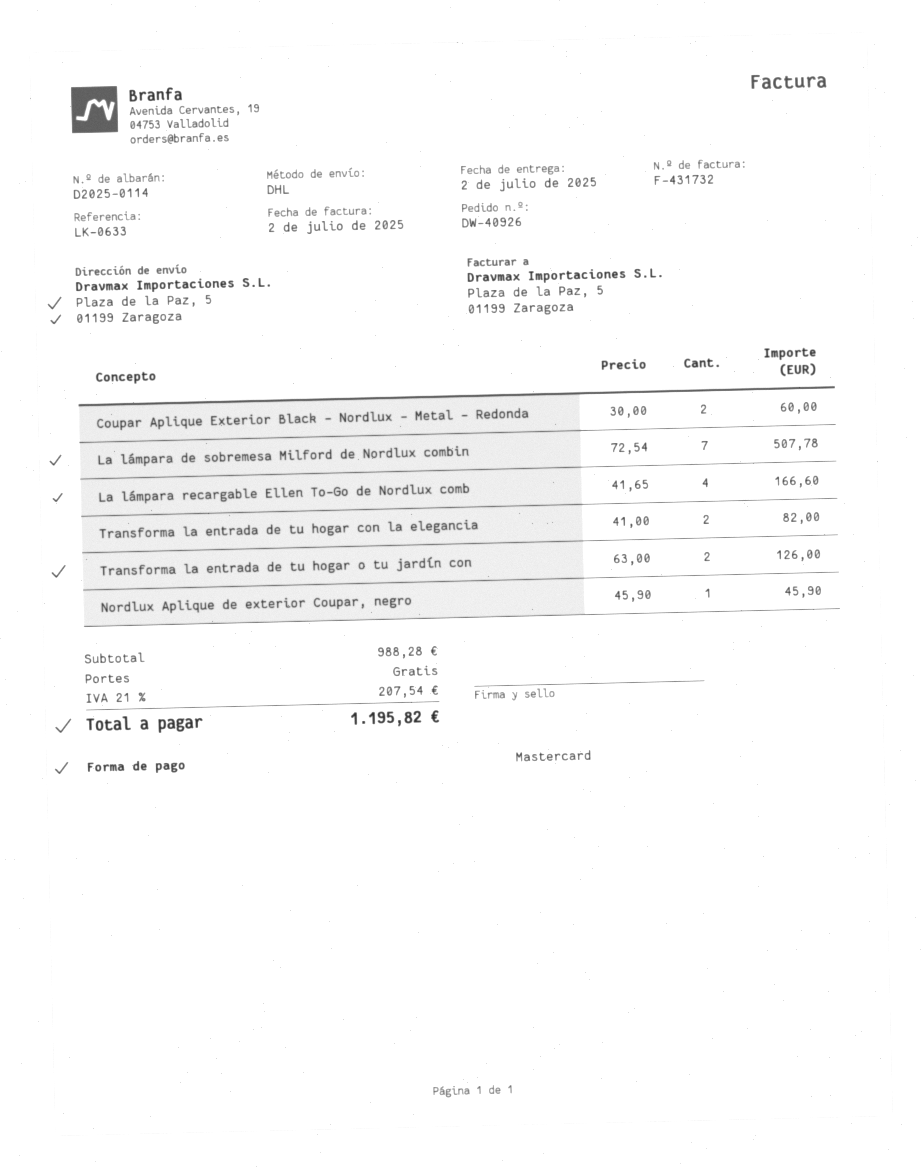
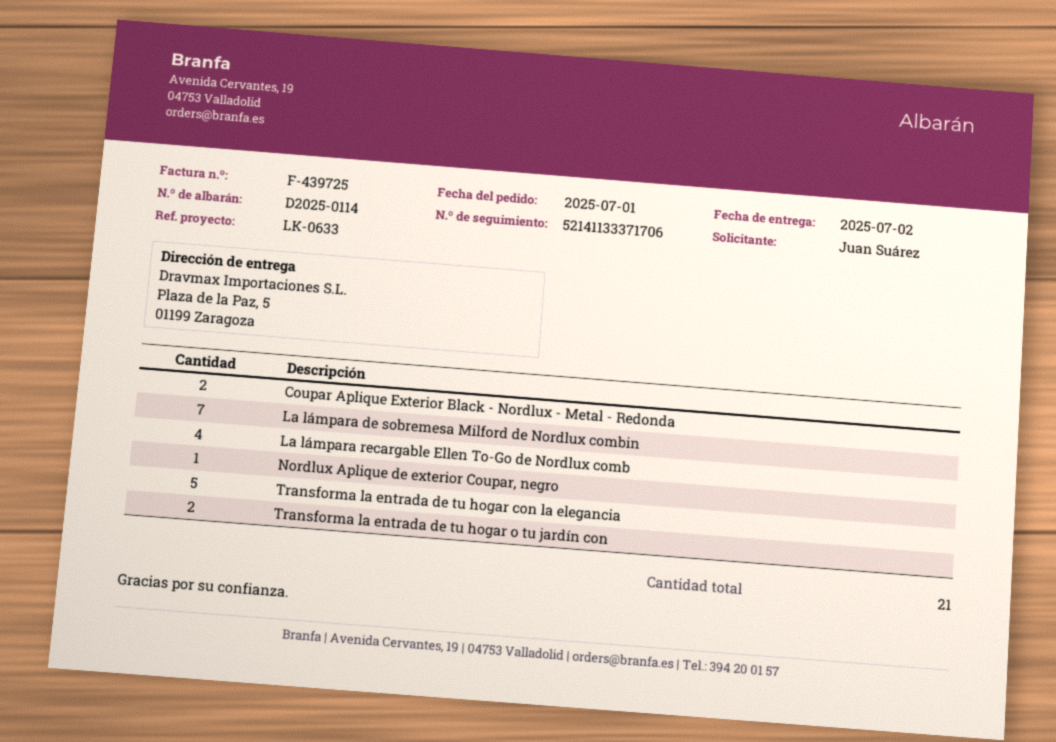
invoice number: F-431732 -> F-439725
Transforma la entrada de tu hogar con la elegancia: 2 -> 5

